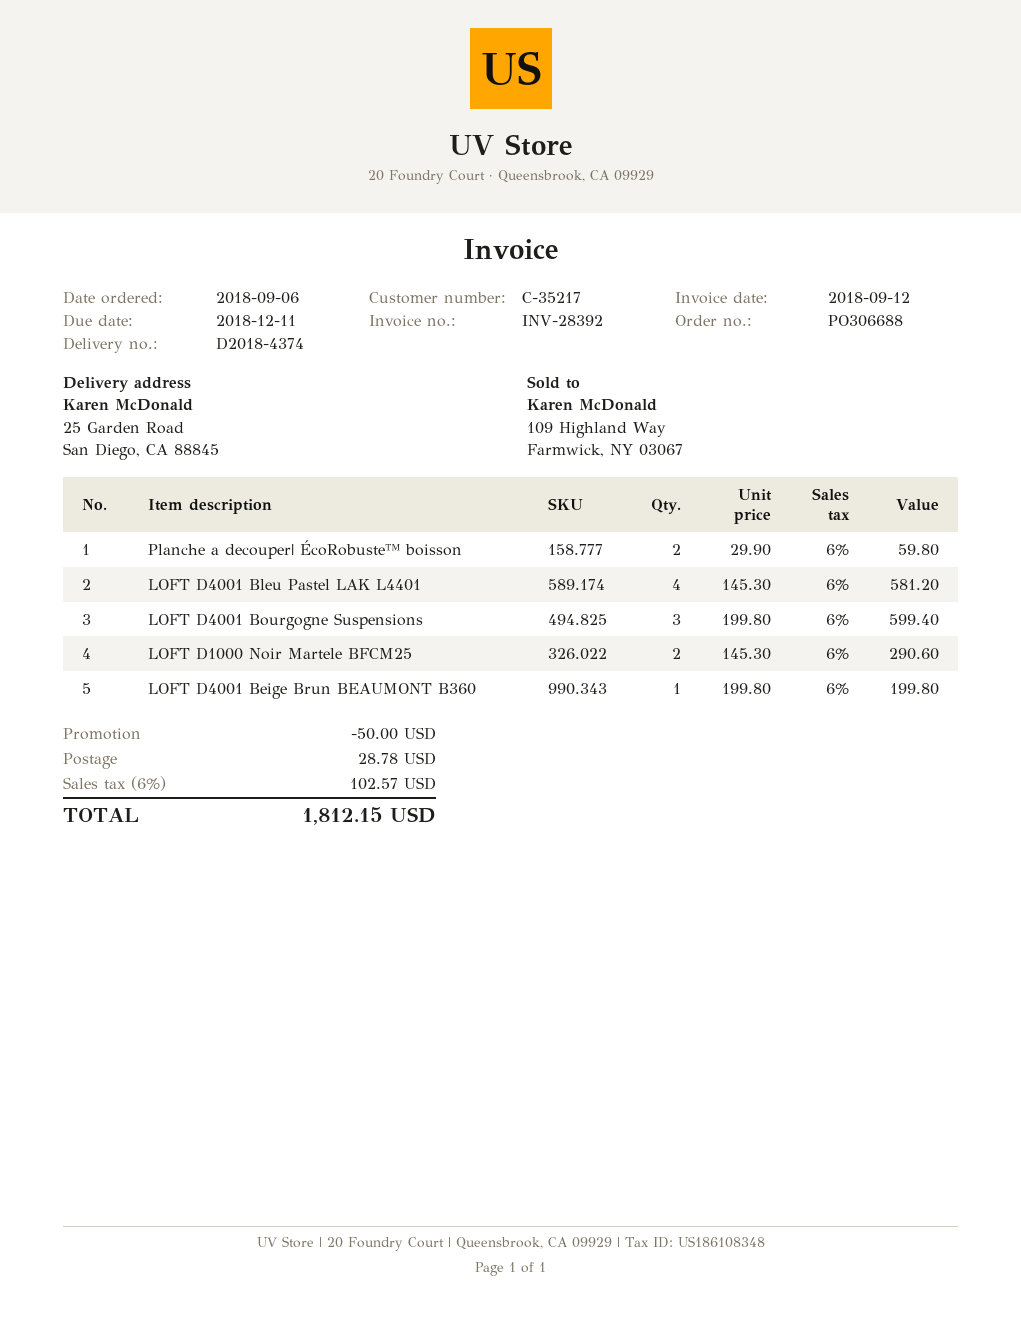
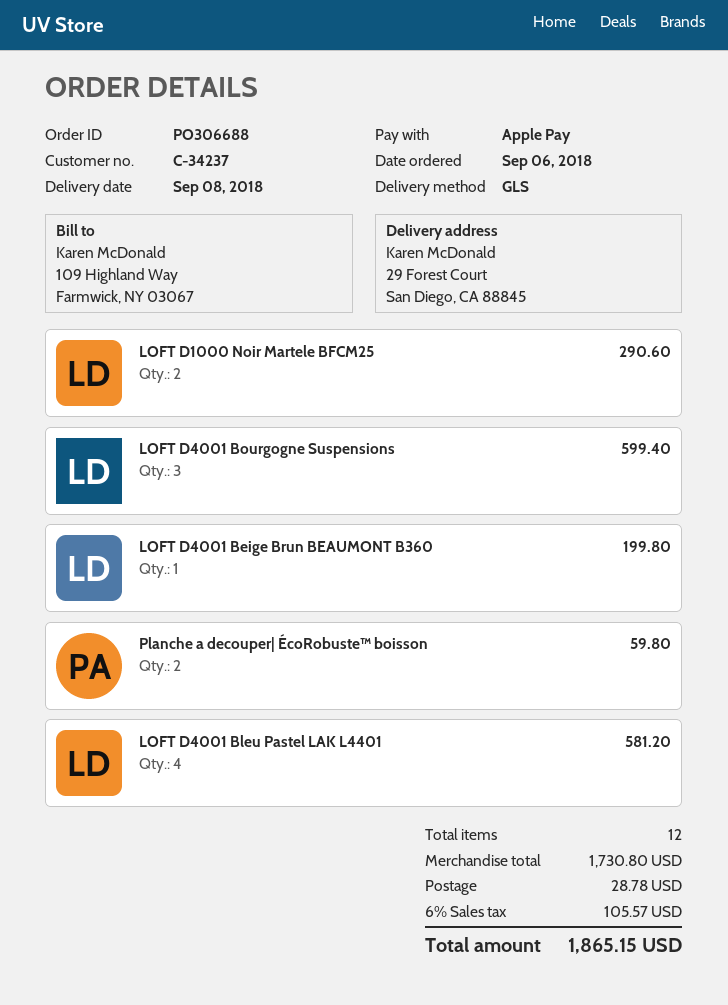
customer number: C-35217 -> C-34237
ship to: 25 Garden Road, San Diego, CA 88845 -> 29 Forest Court, San Diego, CA 88845
discount: 50.00 -> none
tax: 6% = 102.57 -> 6% = 105.57
total: 1812.15 -> 1865.15

